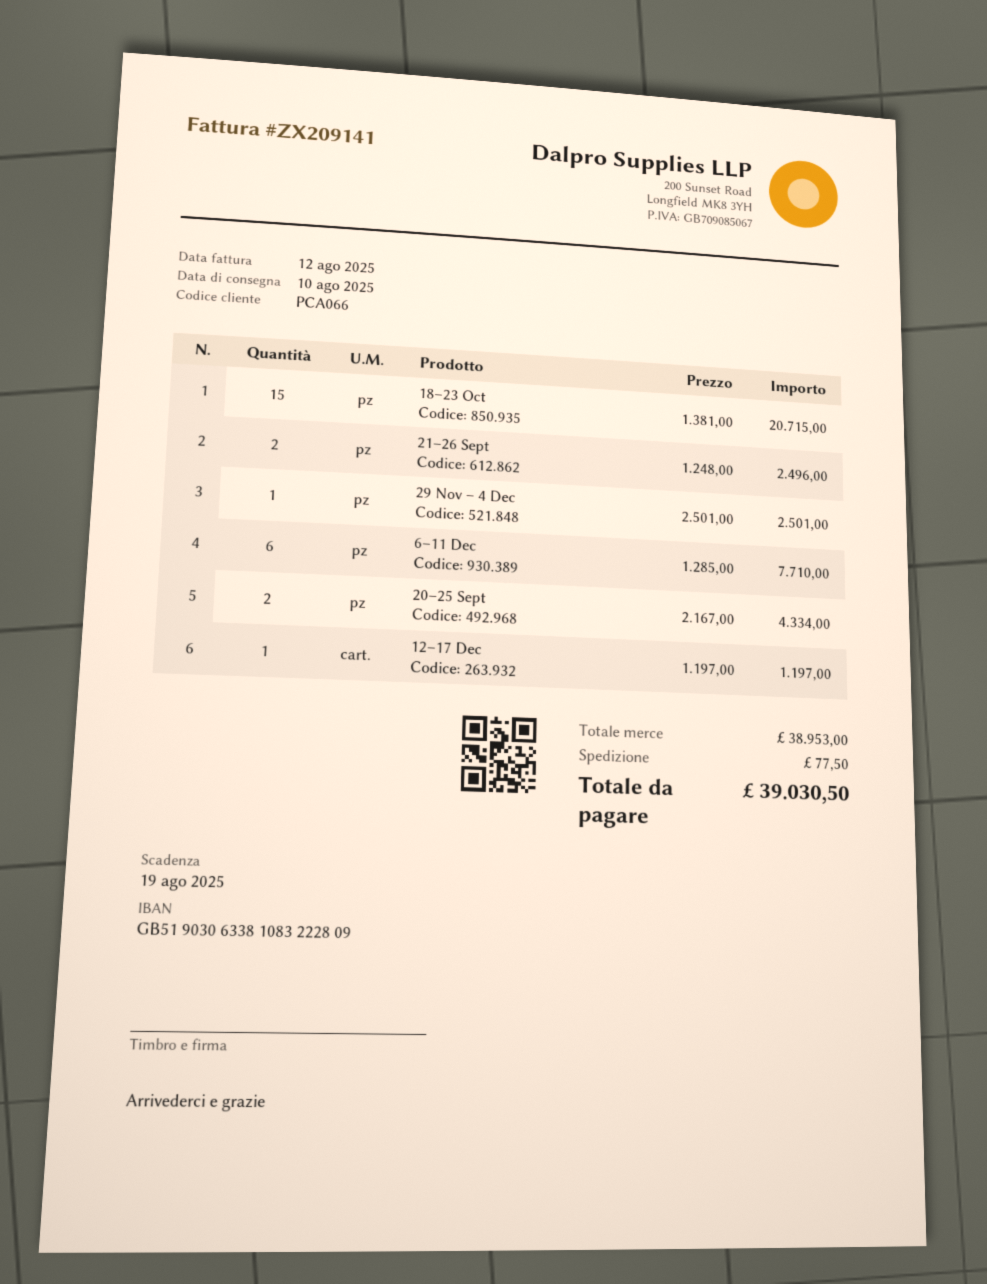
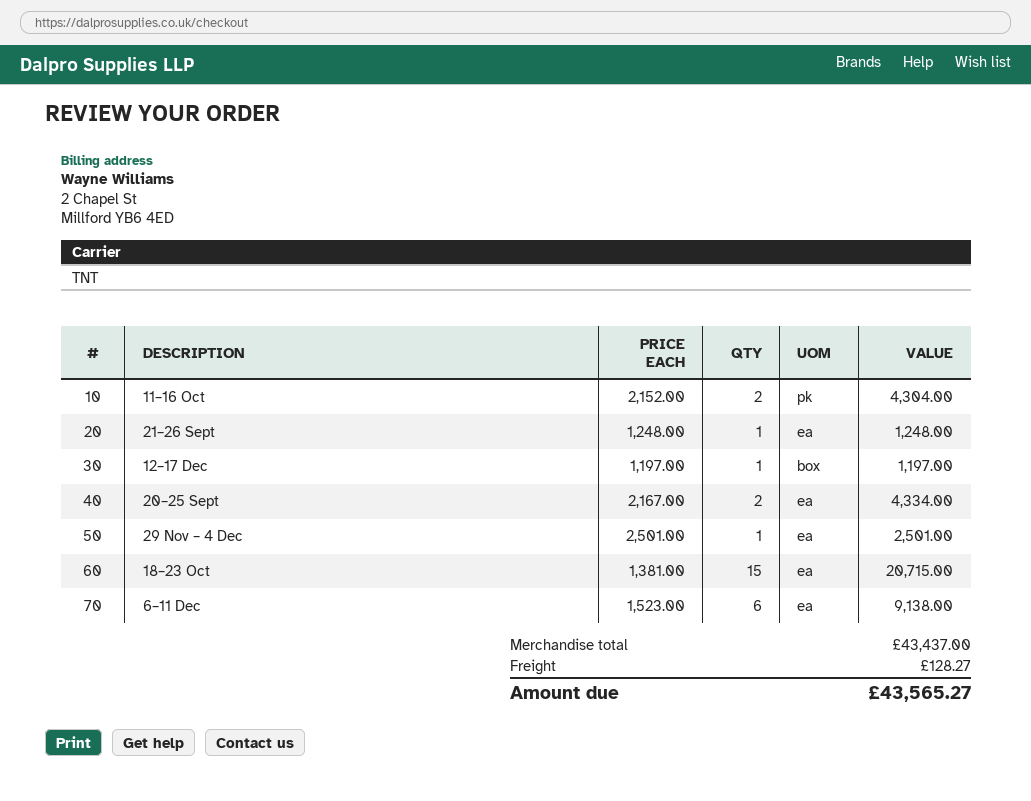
21–26 Sept: 2 x 1248.00 = 2496.00 -> 1 x 1248.00 = 1248.00
6–11 Dec: 6 x 1285.00 = 7710.00 -> 6 x 1523.00 = 9138.00
11–16 Oct: none -> 2 x 2152.00 = 4304.00
subtotal: 38953.00 -> 43437.00
shipping: 77.50 -> 128.27
total: 39030.50 -> 43565.27

